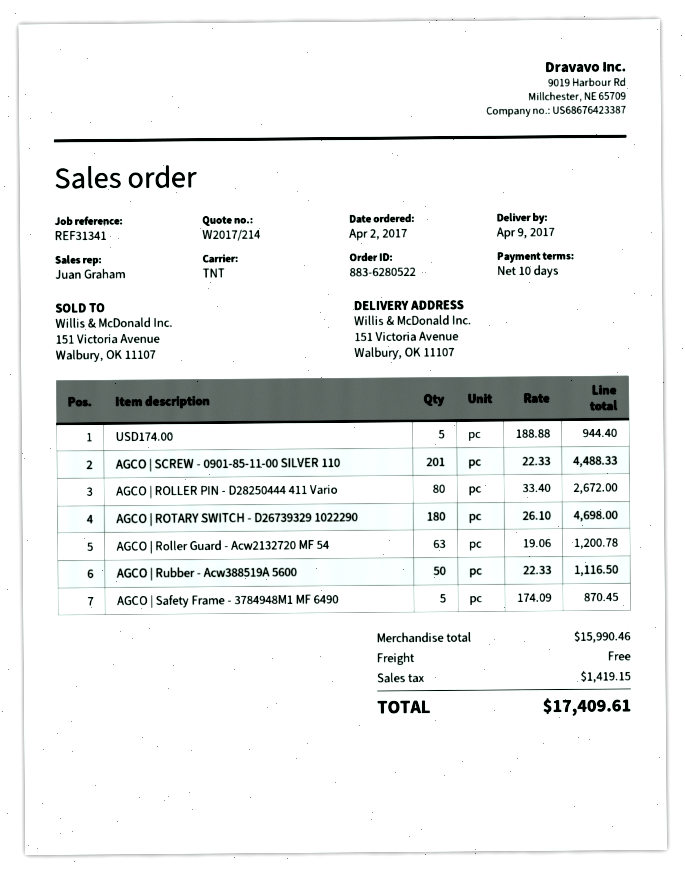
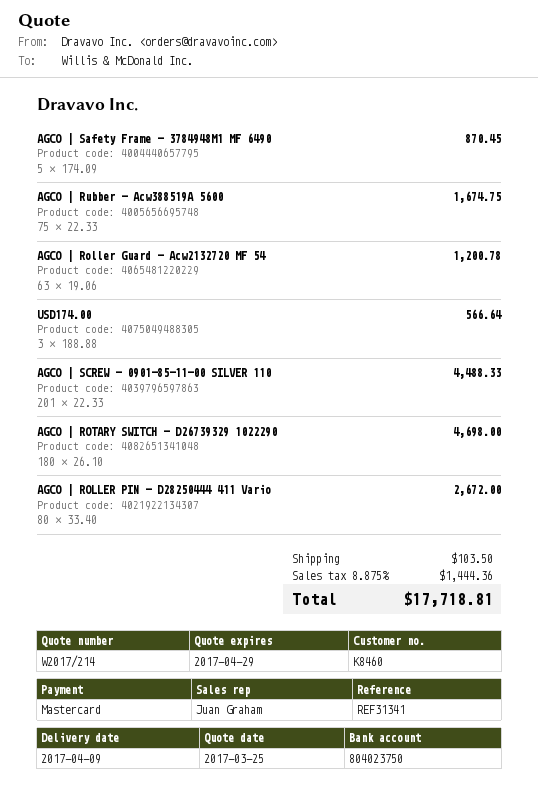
USD174.00: 5 x 188.88 = 944.40 -> 3 x 188.88 = 566.64
AGCO | Rubber - Acw388519A 5600: 50 x 22.33 = 1116.50 -> 75 x 22.33 = 1674.75
shipping: 0.00 -> 103.50
tax: 1419.15 -> 1444.36
total: 17409.61 -> 17718.81

